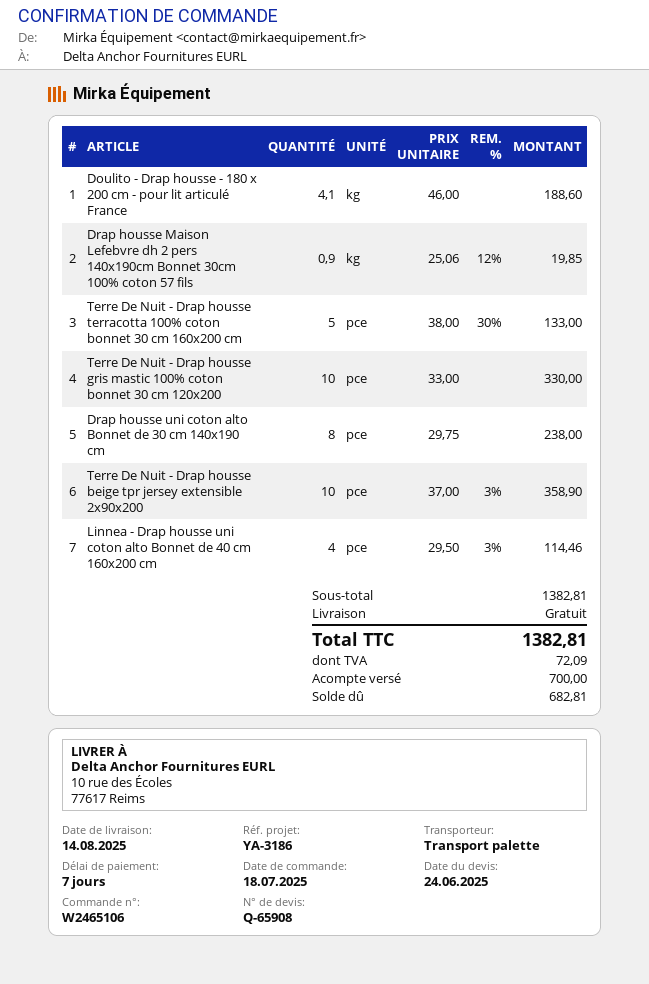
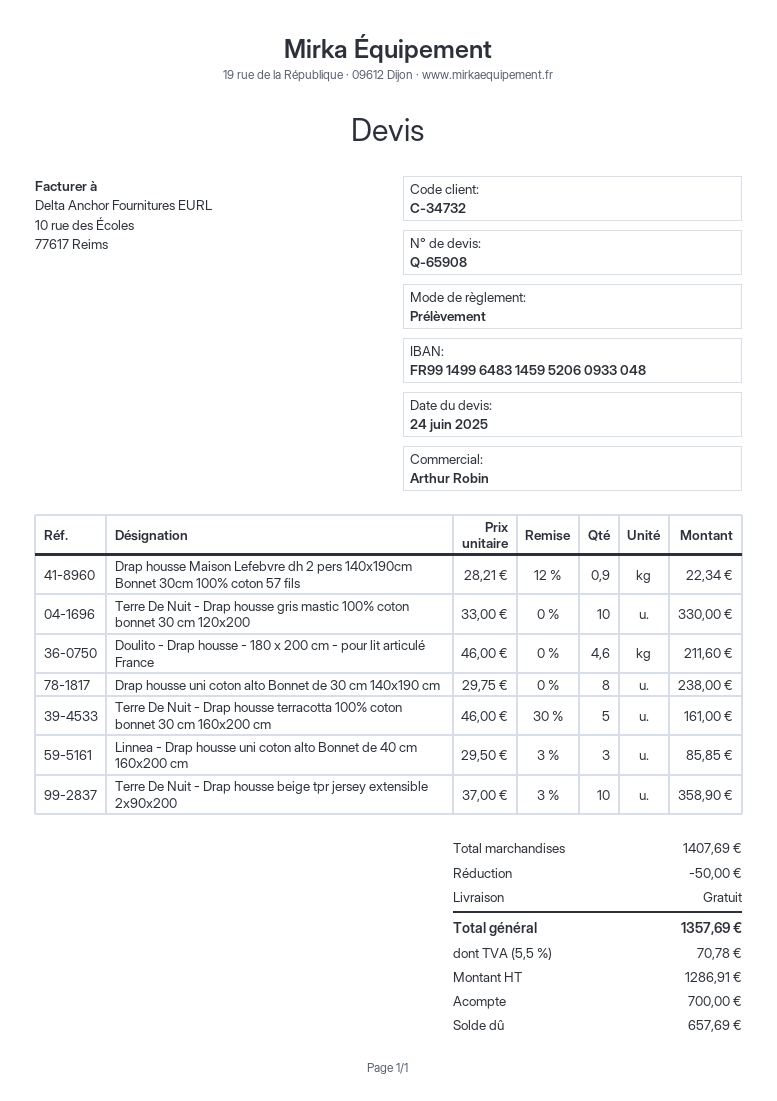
Doulito - Drap housse - 180 x 200 cm - pour lit articulé France: 4.1 x 46.00 = 188.60 -> 4.6 x 46.00 = 211.60
Drap housse Maison Lefebvre dh 2 pers 140x190cm Bonnet 30cm 100% coton 57 fils: 0.9 x 25.06 - 12% = 19.85 -> 0.9 x 28.21 - 12% = 22.34
Terre De Nuit - Drap housse terracotta 100% coton bonnet 30 cm 160x200 cm: 5 x 38.00 - 30% = 133.00 -> 5 x 46.00 - 30% = 161.00
Linnea - Drap housse uni coton alto Bonnet de 40 cm 160x200 cm: 4 x 29.50 - 3% = 114.46 -> 3 x 29.50 - 3% = 85.85
subtotal: 1382.81 -> 1407.69
discount: none -> 50.00
tax: 72.09 -> 70.78
total: 1382.81 -> 1357.69
balance: 682.81 -> 657.69

